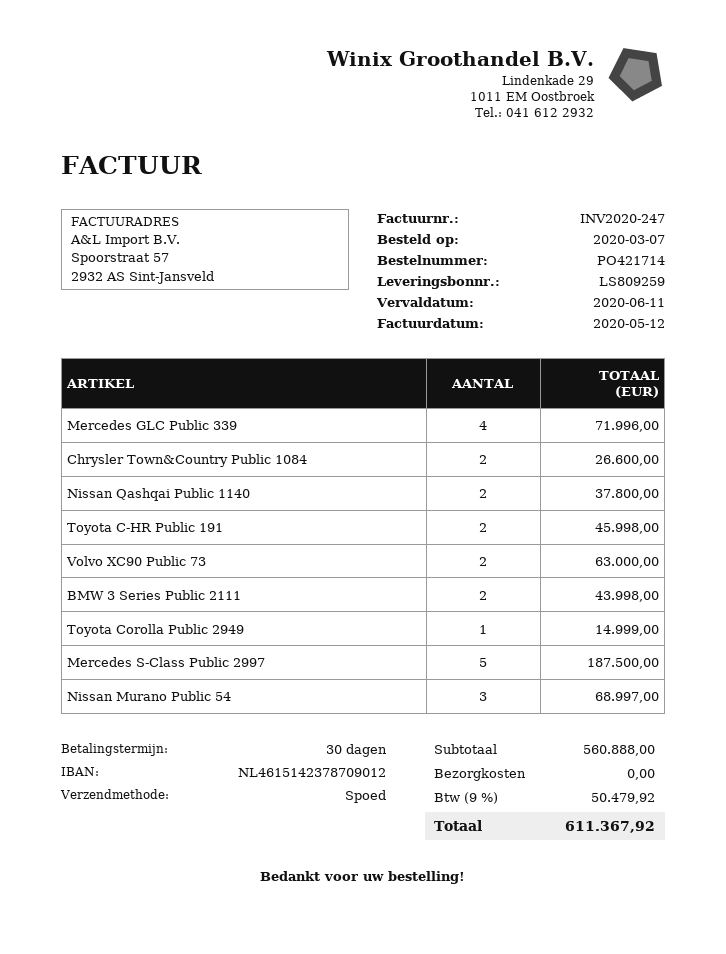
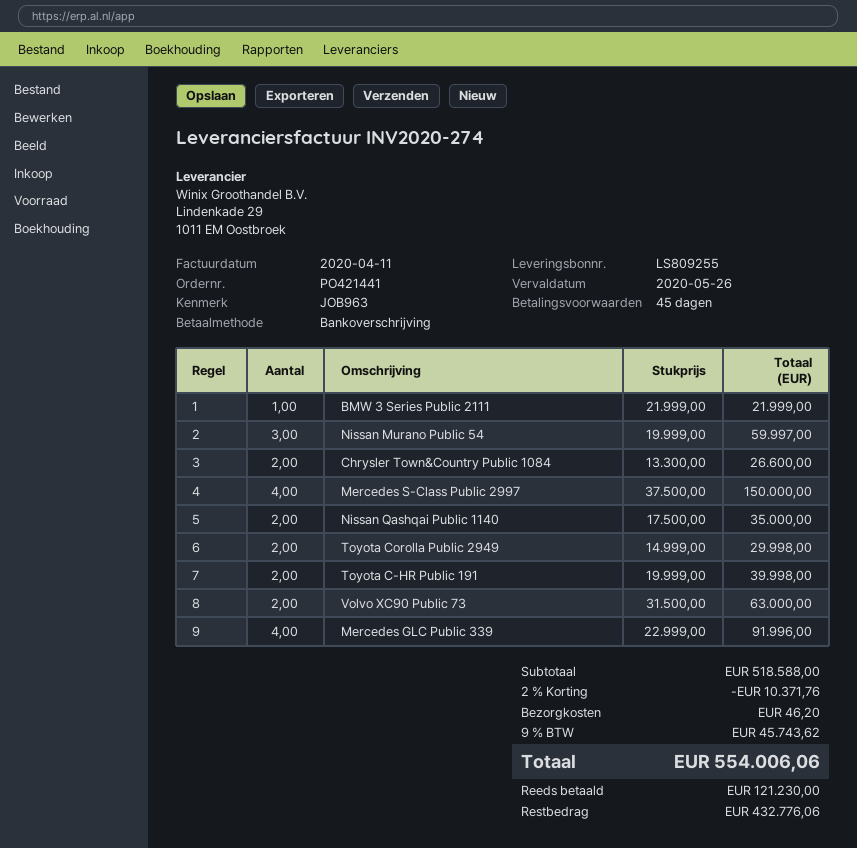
order number: PO421714 -> PO421441
delivery note number: LS809259 -> LS809255
invoice number: INV2020-247 -> INV2020-274
invoice date: 2020-05-12 -> 2020-04-11
payment terms: 30 days -> 45 days
due date: 2020-06-11 -> 2020-05-26
Mercedes GLC Public 339: 4 for 71996.00 -> 4 for 91996.00
Nissan Qashqai Public 1140: 2 for 37800.00 -> 2 for 35000.00
Toyota C-HR Public 191: 2 for 45998.00 -> 2 for 39998.00
BMW 3 Series Public 2111: 2 for 43998.00 -> 1 for 21999.00
Toyota Corolla Public 2949: 1 for 14999.00 -> 2 for 29998.00
Mercedes S-Class Public 2997: 5 for 187500.00 -> 4 for 150000.00
Nissan Murano Public 54: 3 for 68997.00 -> 3 for 59997.00
subtotal: 560888.00 -> 518588.00
discount: none -> 2% = 10371.76
shipping: 0.00 -> 46.20
tax: 9% = 50479.92 -> 9% = 45743.62
total: 611367.92 -> 554006.06

